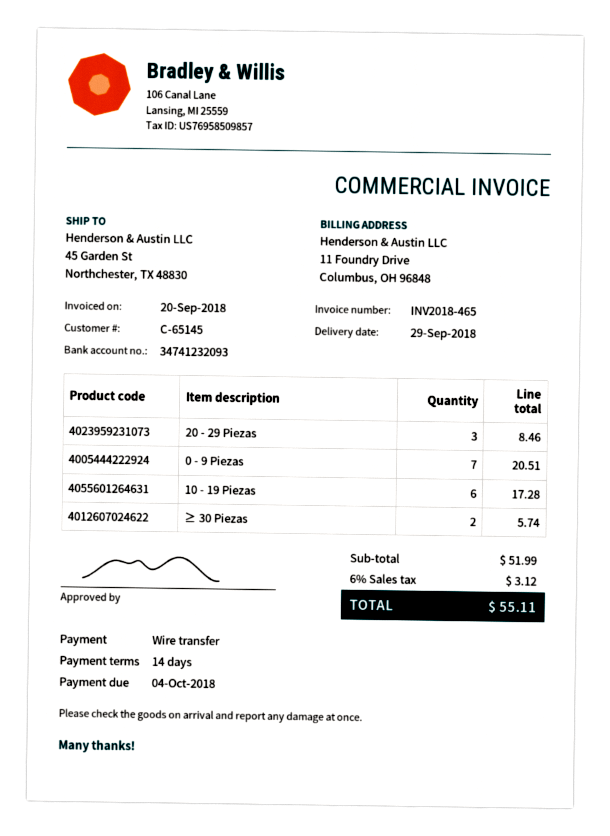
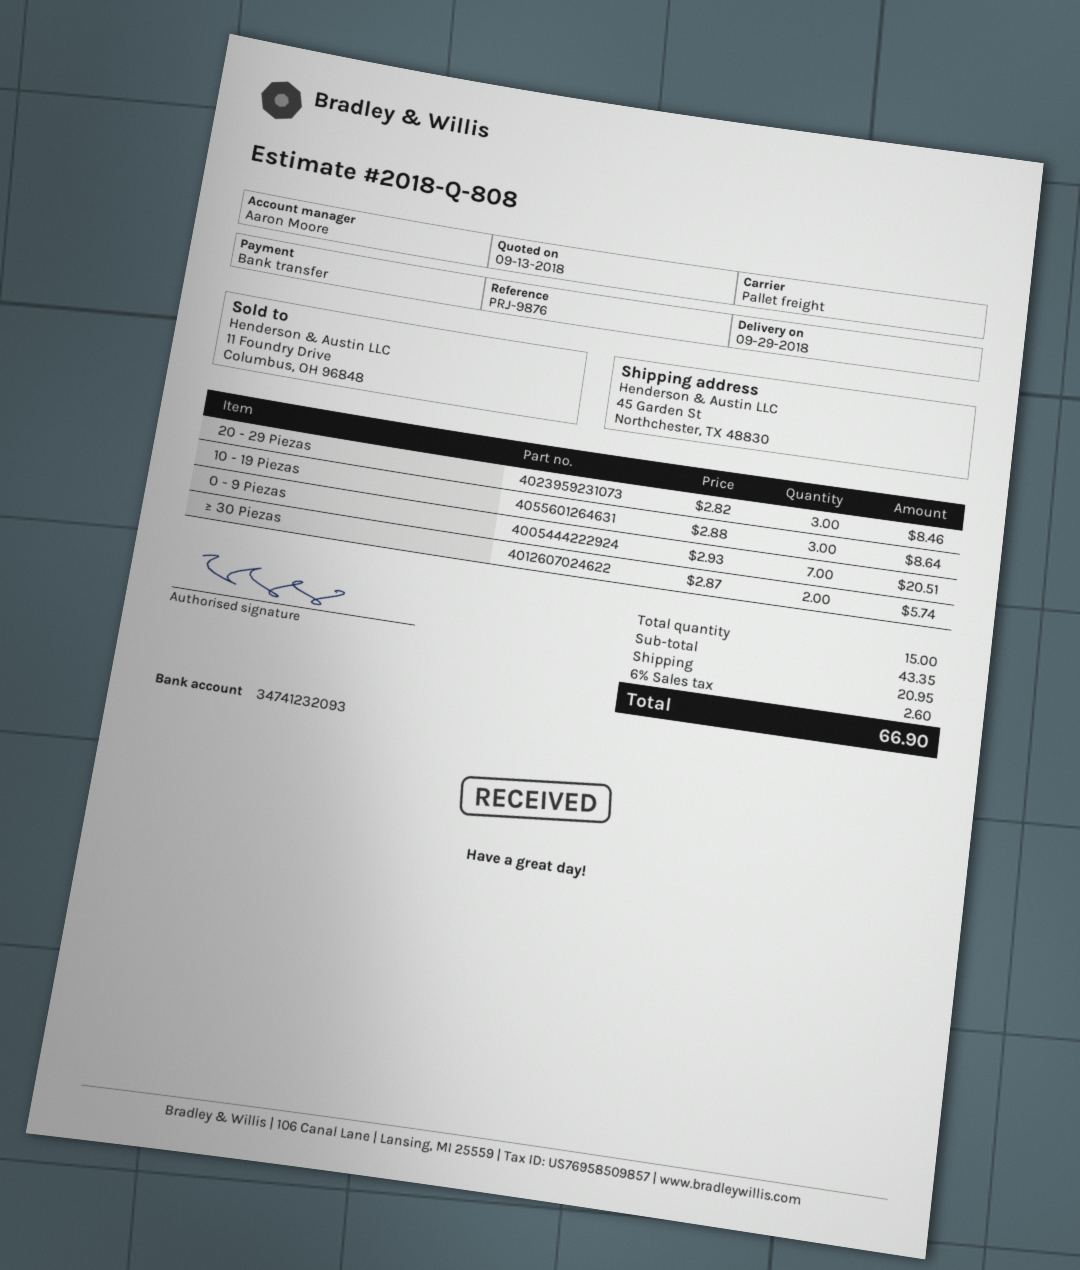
10 - 19 Piezas: 6 for 17.28 -> 3 for 8.64
subtotal: 51.99 -> 43.35
shipping: none -> 20.95
tax: 6% = 3.12 -> 6% = 2.60
total: 55.11 -> 66.90

